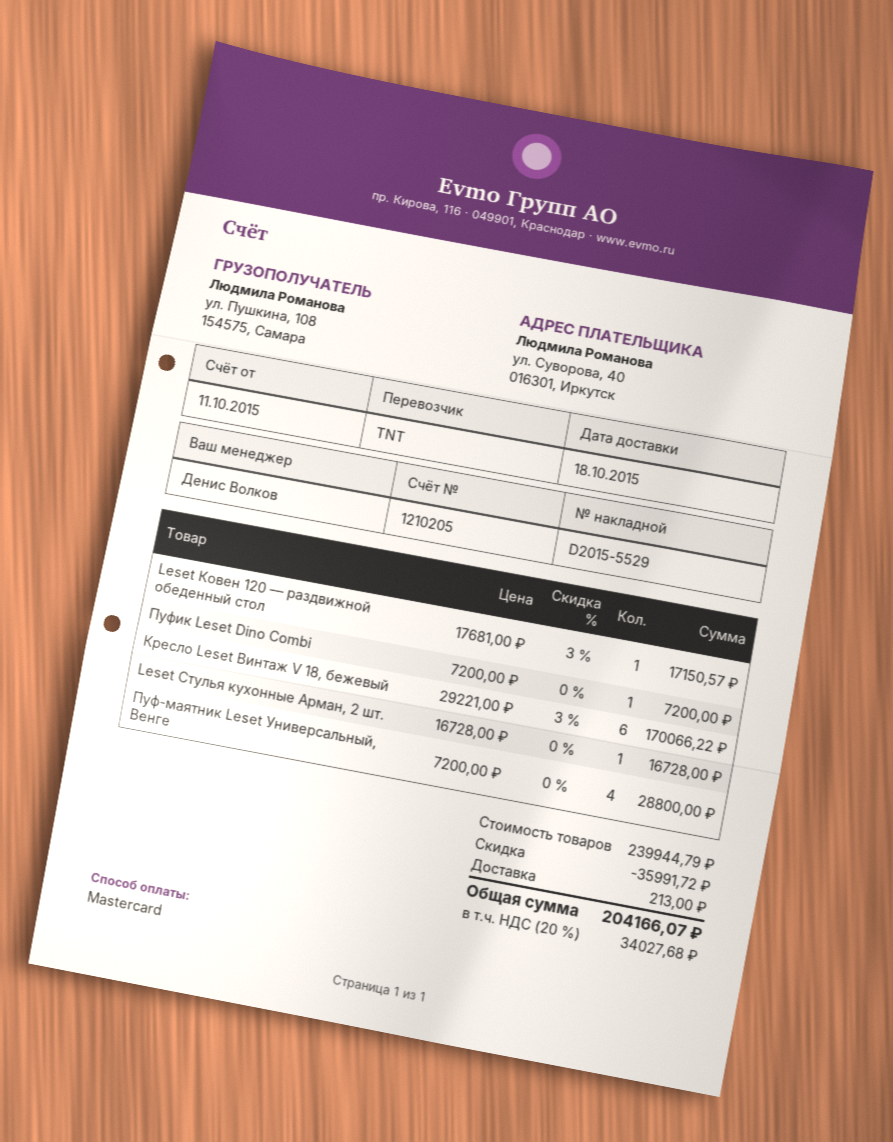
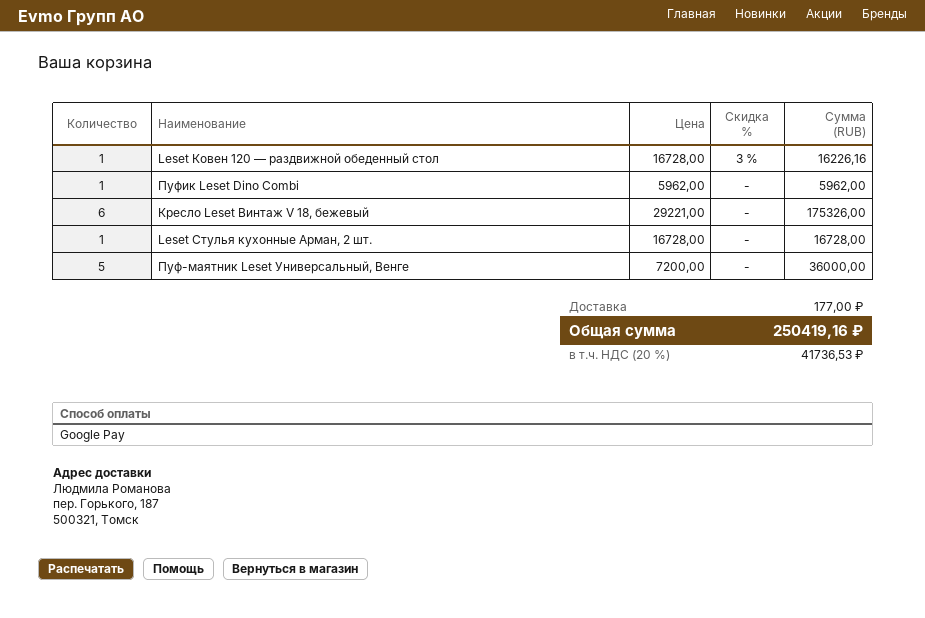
payment method: Mastercard -> Google Pay
ship to: ул. Пушкина, 108, 154575, Самара -> пер. Горького, 187, 500321, Томск
Leset Ковен 120 — раздвижной обеденный стол: 1 x 17681.00 - 3% = 17150.57 -> 1 x 16728.00 - 3% = 16226.16
Пуфик Leset Dino Combi: 1 x 7200.00 = 7200.00 -> 1 x 5962.00 = 5962.00
Кресло Leset Винтаж V 18, бежевый: 6 x 29221.00 - 3% = 170066.22 -> 6 x 29221.00 = 175326.00
Пуф-маятник Leset Универсальный, Венге: 4 x 7200.00 = 28800.00 -> 5 x 7200.00 = 36000.00
discount: 35991.72 -> none
shipping: 213.00 -> 177.00
tax: 20% = 34027.68 -> 20% = 41736.53
total: 204166.07 -> 250419.16

